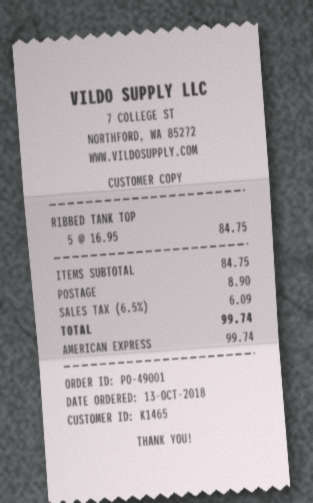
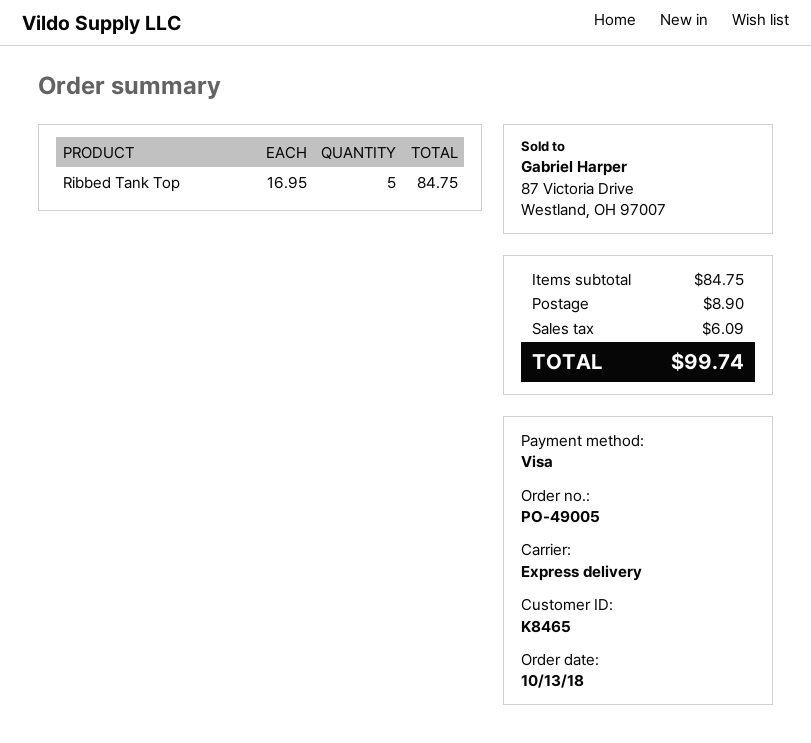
order number: PO-49001 -> PO-49005
customer number: K1465 -> K8465
payment method: American Express -> Visa

